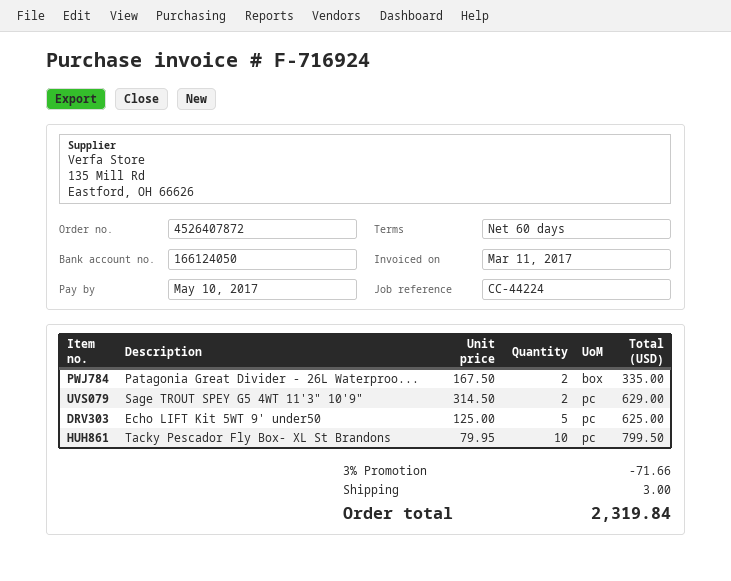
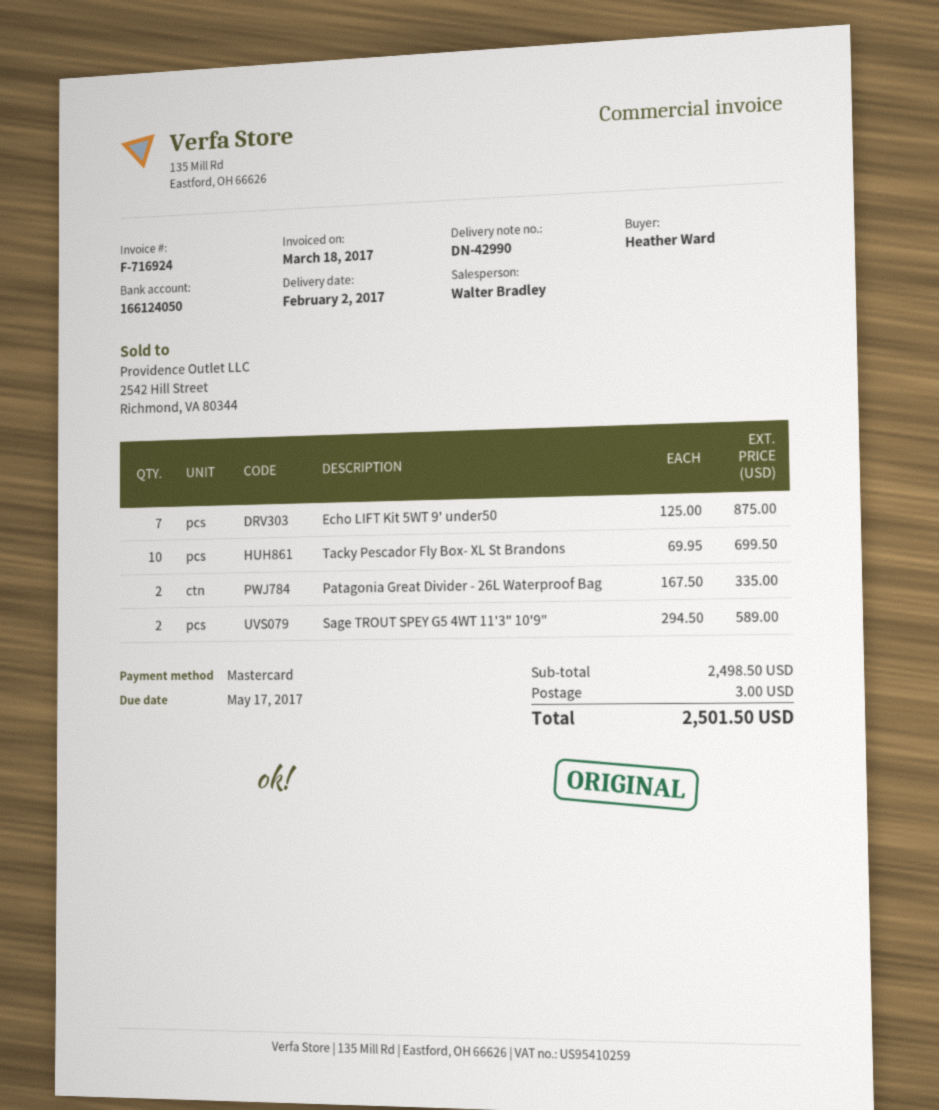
invoice date: 2017-03-11 -> 2017-03-18
due date: 2017-05-10 -> 2017-05-17
Sage TROUT SPEY G5 4WT 11'3" 10'9": 2 x 314.50 = 629.00 -> 2 x 294.50 = 589.00
Echo LIFT Kit 5WT 9' under50: 5 x 125.00 = 625.00 -> 7 x 125.00 = 875.00
Tacky Pescador Fly Box- XL St Brandons: 10 x 79.95 = 799.50 -> 10 x 69.95 = 699.50
discount: 3% = 71.66 -> none
total: 2319.84 -> 2501.50

